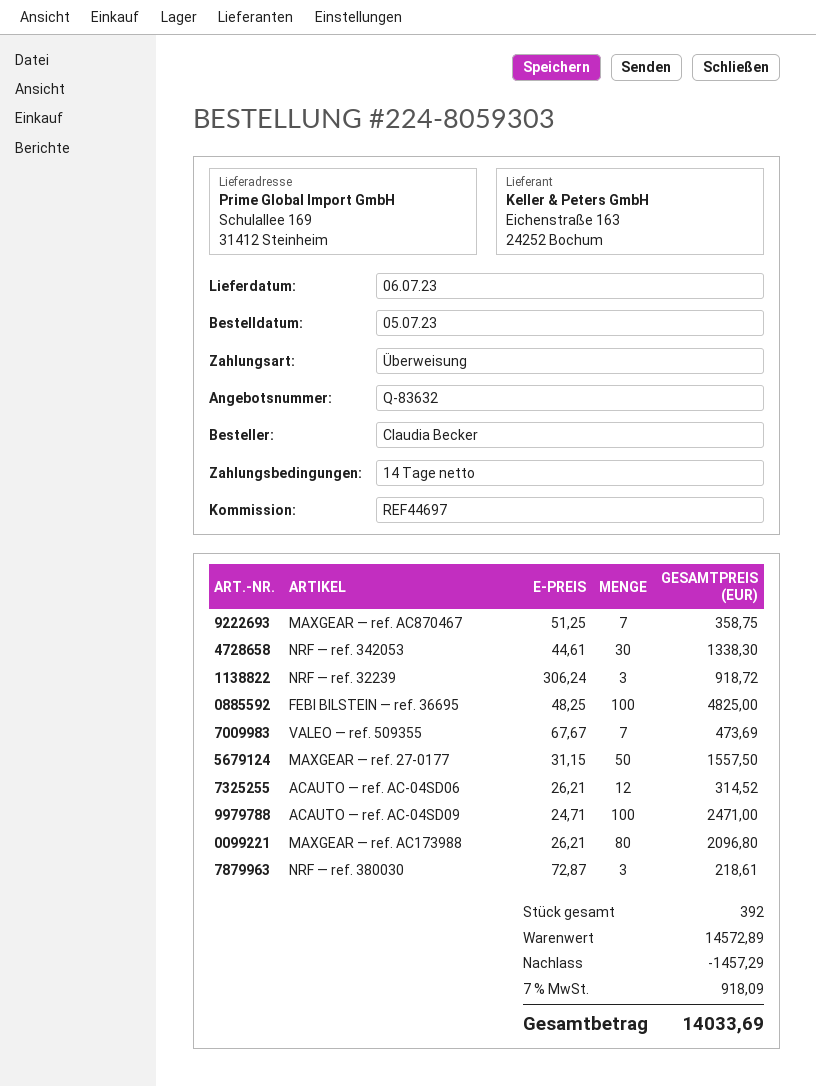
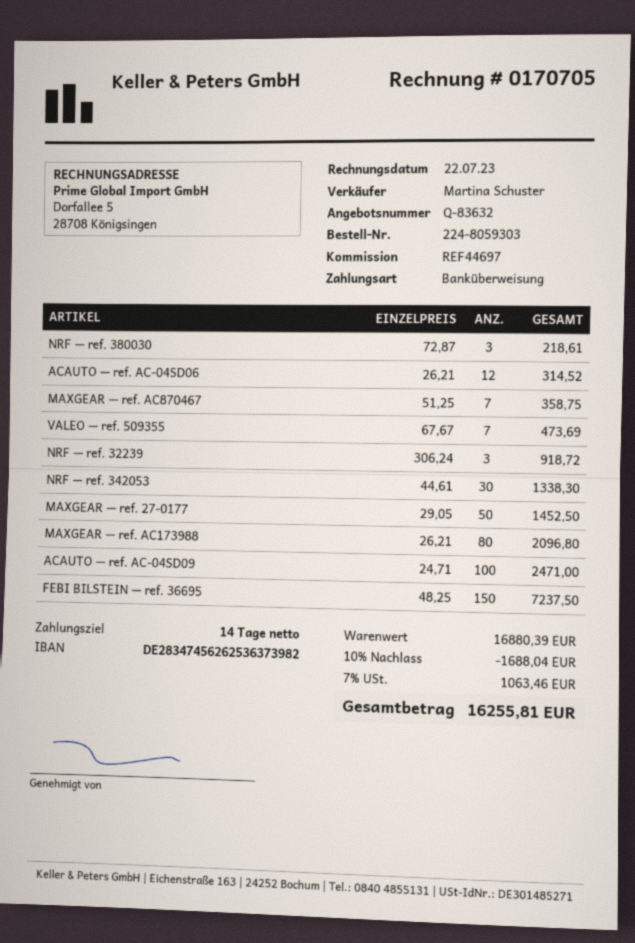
FEBI BILSTEIN — ref. 36695: 100 x 48.25 = 4825.00 -> 150 x 48.25 = 7237.50
MAXGEAR — ref. 27-0177: 50 x 31.15 = 1557.50 -> 50 x 29.05 = 1452.50
subtotal: 14572.89 -> 16880.39
discount: 1457.29 -> 1688.04
tax: 7% = 918.09 -> 7% = 1063.46
total: 14033.69 -> 16255.81

